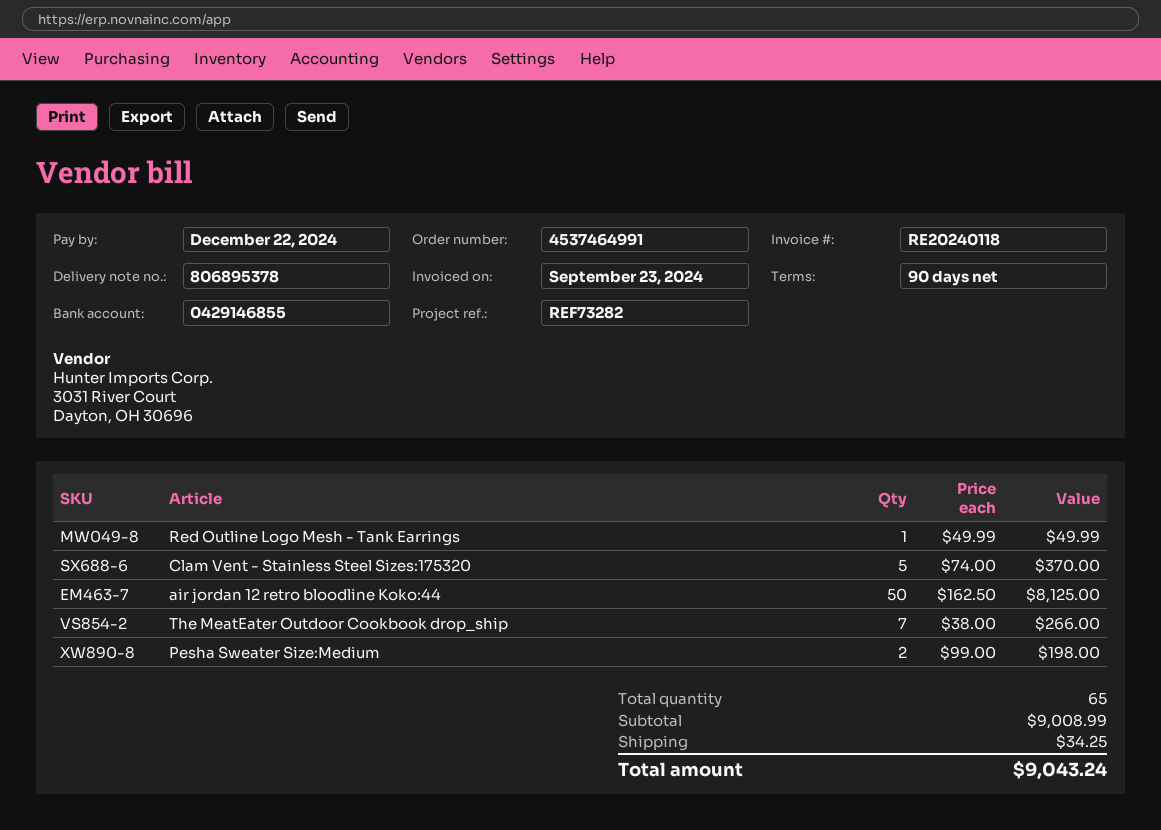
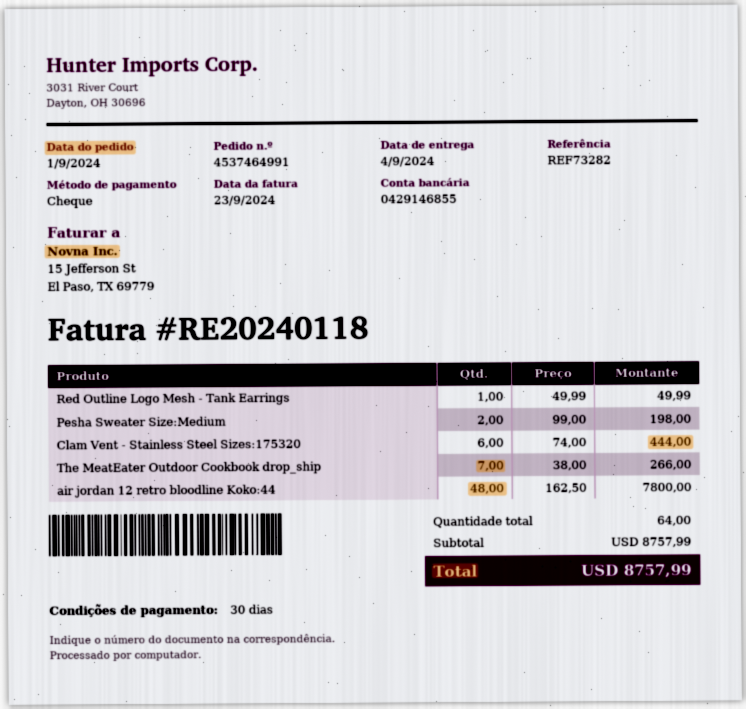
payment terms: 90 days -> 30 days
Clam Vent - Stainless Steel Sizes:175320: 5 x 74.00 = 370.00 -> 6 x 74.00 = 444.00
air jordan 12 retro bloodline Koko:44: 50 x 162.50 = 8125.00 -> 48 x 162.50 = 7800.00
total quantity: 65 -> 64
subtotal: 9008.99 -> 8757.99
shipping: 34.25 -> none
total: 9043.24 -> 8757.99

